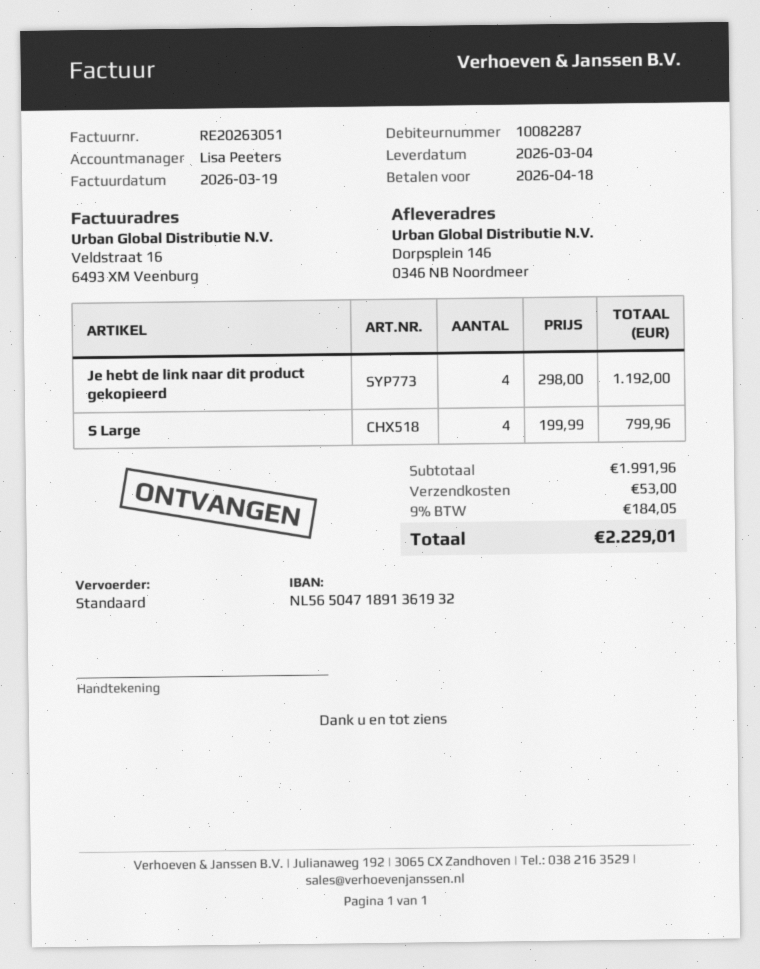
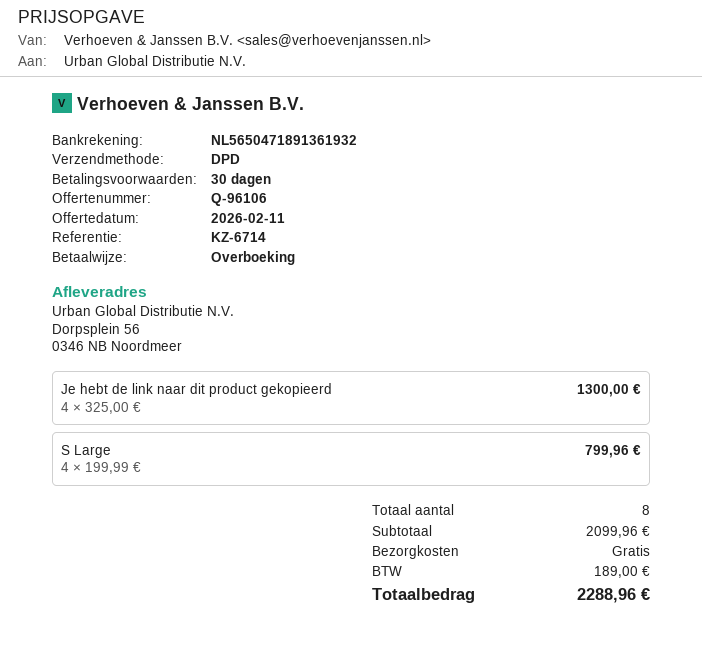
shipping method: standard -> DPD
ship to: Dorpsplein 146, 0346 NB Noordmeer -> Dorpsplein 56, 0346 NB Noordmeer
Je hebt de link naar dit product gekopieerd: 4 x 298.00 = 1192.00 -> 4 x 325.00 = 1300.00
subtotal: 1991.96 -> 2099.96
shipping: 53.00 -> 0.00
tax: 184.05 -> 189.00
total: 2229.01 -> 2288.96

